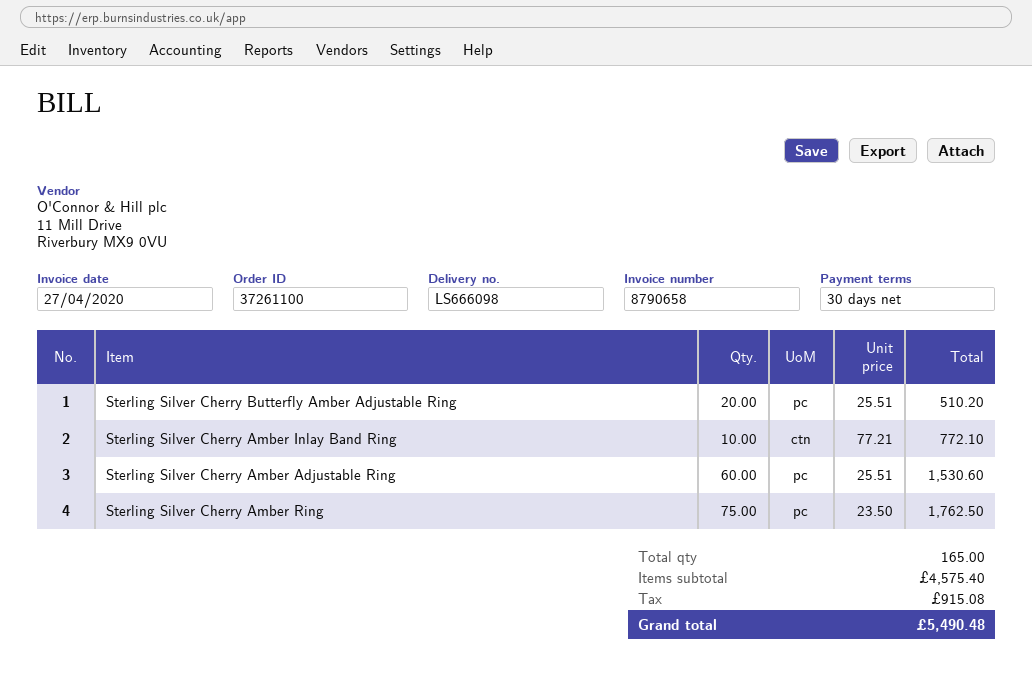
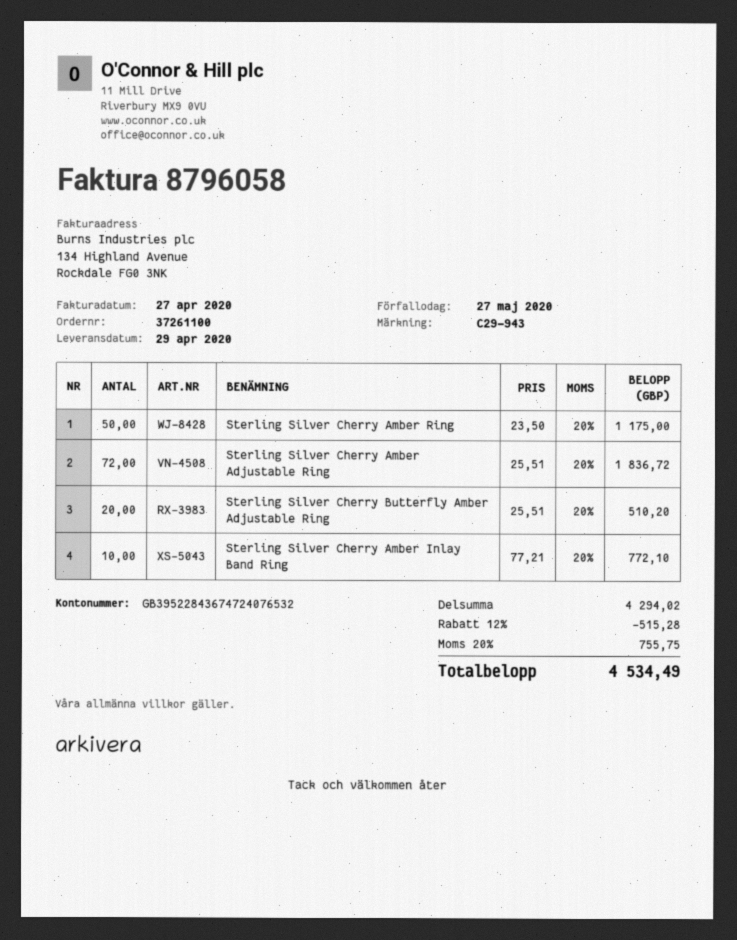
invoice number: 8790658 -> 8796058
Sterling Silver Cherry Amber Adjustable Ring: 60 x 25.51 = 1530.60 -> 72 x 25.51 = 1836.72
Sterling Silver Cherry Amber Ring: 75 x 23.50 = 1762.50 -> 50 x 23.50 = 1175.00
subtotal: 4575.40 -> 4294.02
discount: none -> 12% = 515.28
tax: 915.08 -> 755.75
total: 5490.48 -> 4534.49

